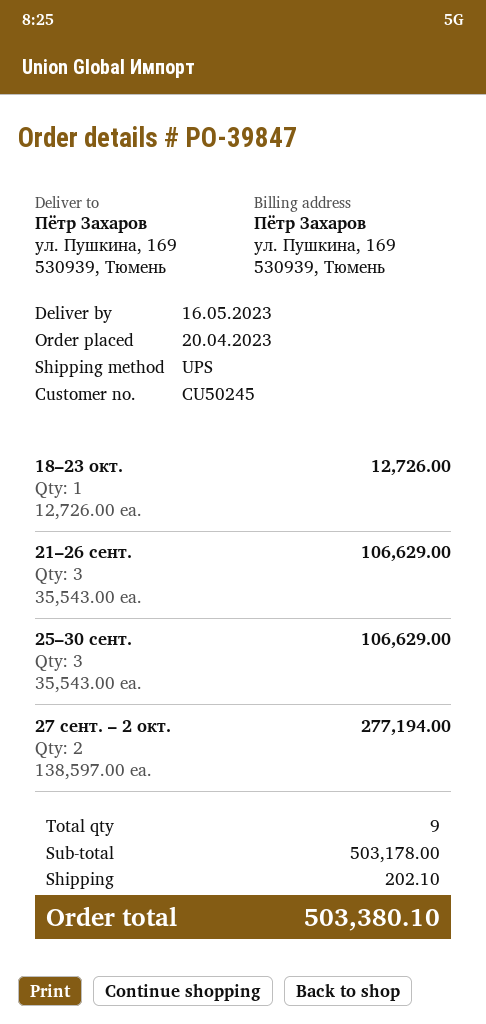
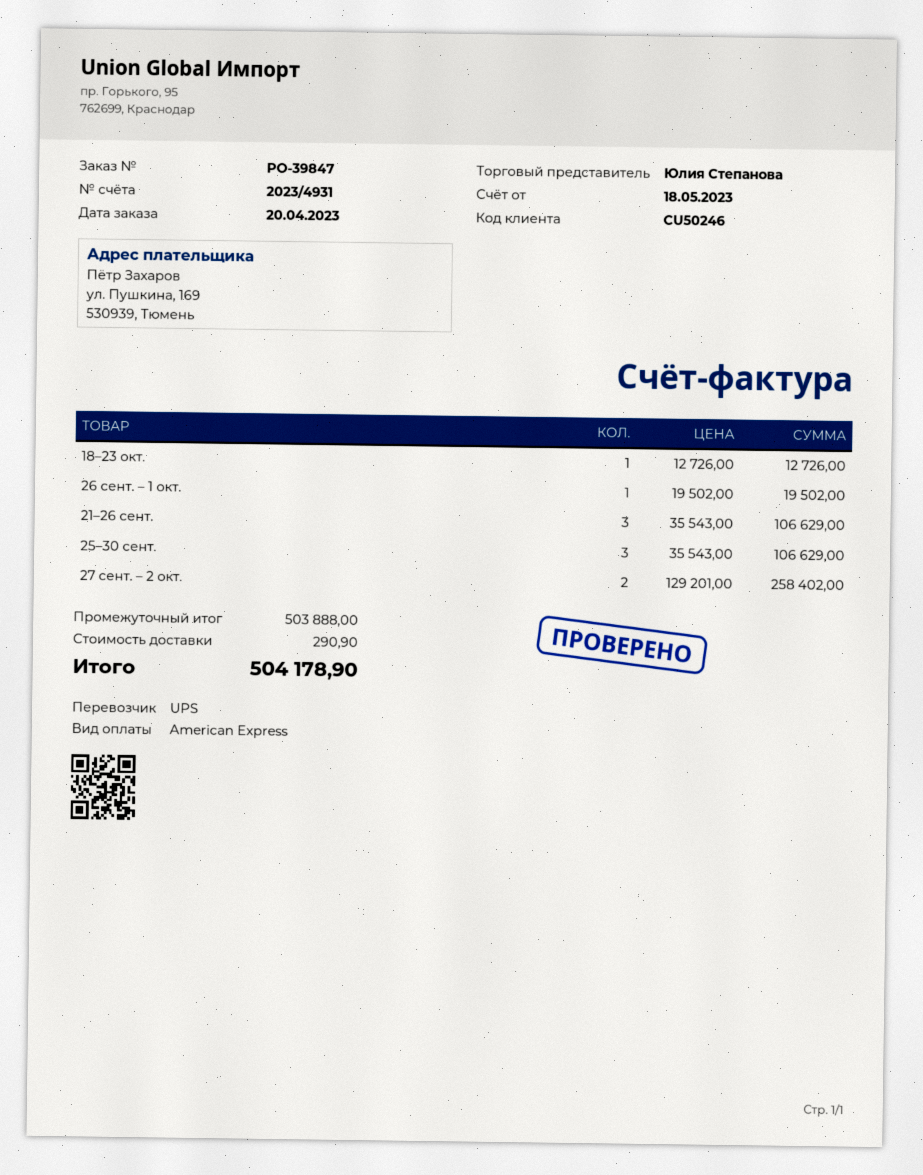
customer number: CU50245 -> CU50246
27 сент. – 2 окт.: 2 x 138597.00 = 277194.00 -> 2 x 129201.00 = 258402.00
26 сент. – 1 окт.: none -> 1 x 19502.00 = 19502.00
subtotal: 503178.00 -> 503888.00
shipping: 202.10 -> 290.90
total: 503380.10 -> 504178.90

